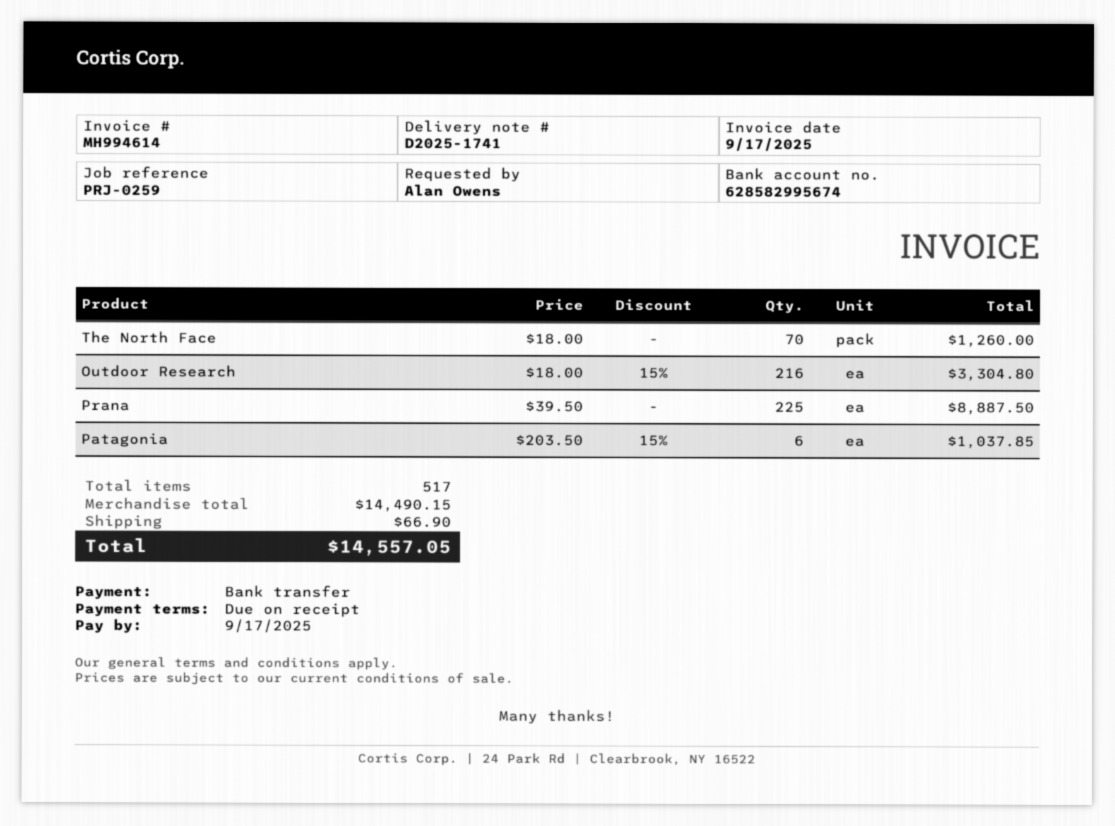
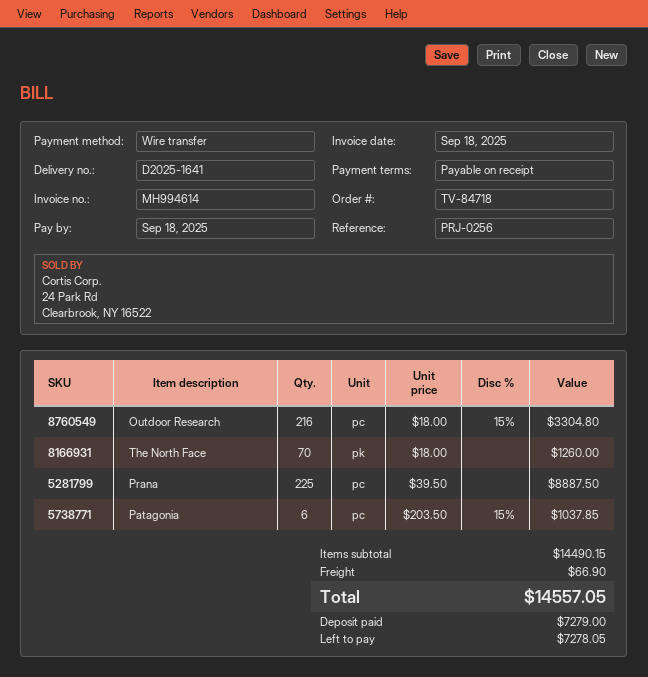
delivery note number: D2025-1741 -> D2025-1641
invoice date: 2025-09-17 -> 2025-09-18
due date: 2025-09-17 -> 2025-09-18
reference: PRJ-0259 -> PRJ-0256

